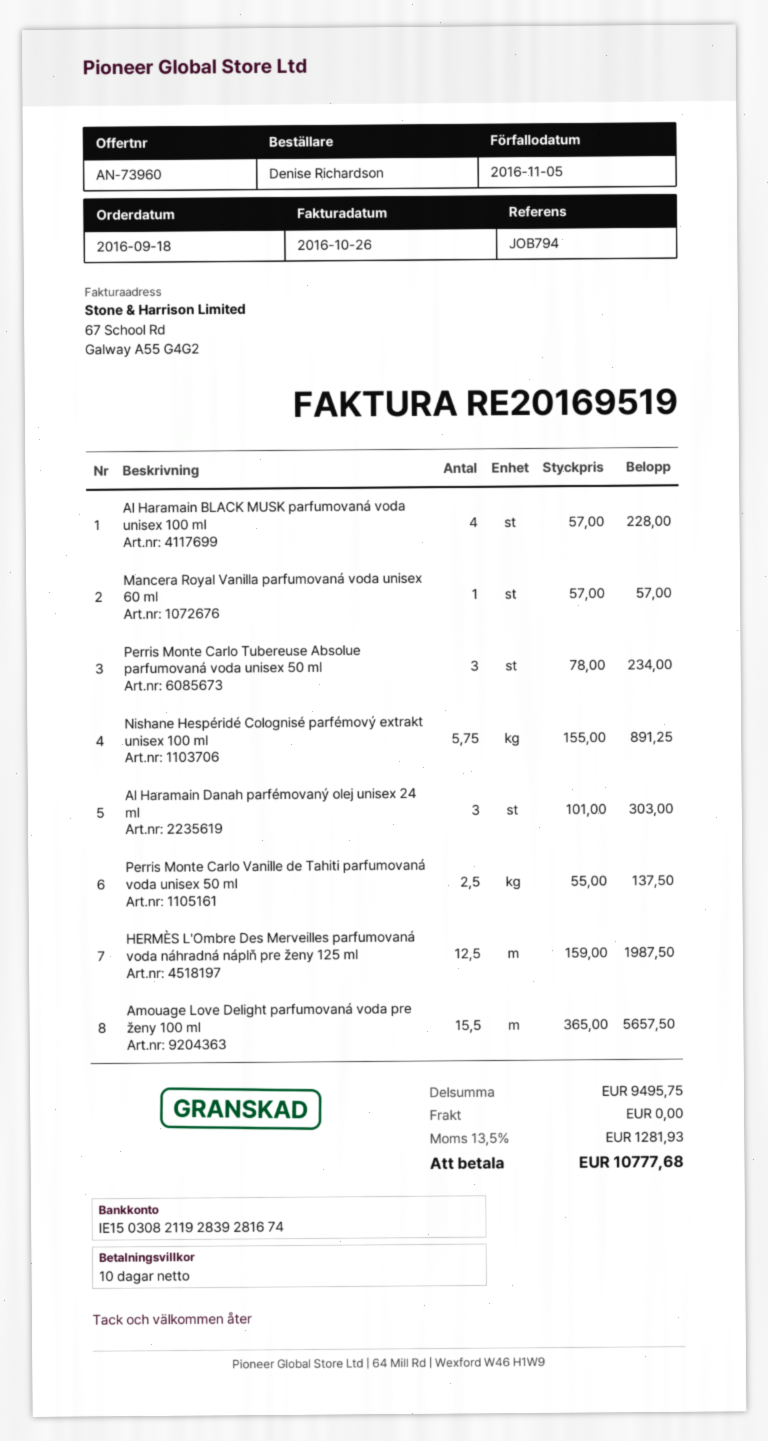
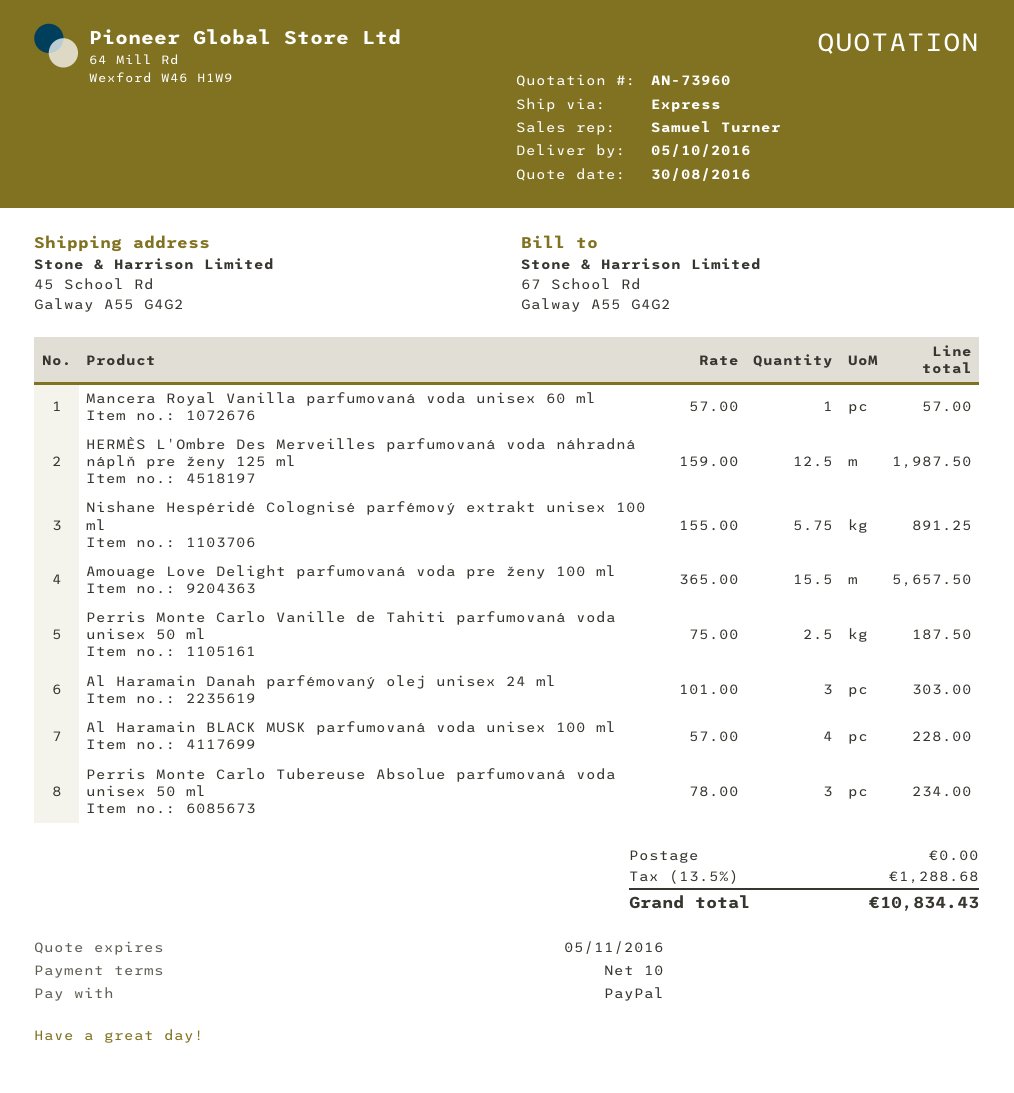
Perris Monte Carlo Vanille de Tahiti parfumovaná voda unisex 50 ml: 2.5 x 55.00 = 137.50 -> 2.5 x 75.00 = 187.50
tax: 13.5% = 1281.93 -> 13.5% = 1288.68
total: 10777.68 -> 10834.43

